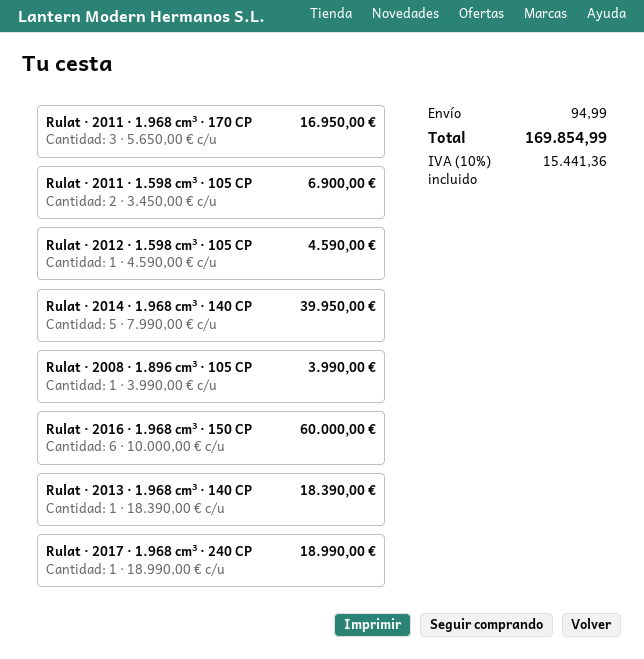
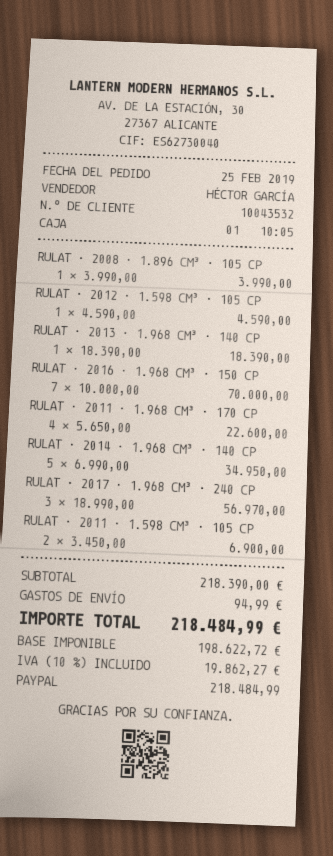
Rulat · 2011 · 1.968 cm³ · 170 CP: 3 x 5650.00 = 16950.00 -> 4 x 5650.00 = 22600.00
Rulat · 2014 · 1.968 cm³ · 140 CP: 5 x 7990.00 = 39950.00 -> 5 x 6990.00 = 34950.00
Rulat · 2016 · 1.968 cm³ · 150 CP: 6 x 10000.00 = 60000.00 -> 7 x 10000.00 = 70000.00
Rulat · 2017 · 1.968 cm³ · 240 CP: 1 x 18990.00 = 18990.00 -> 3 x 18990.00 = 56970.00
tax: 10% = 15441.36 -> 10% = 19862.27
total: 169854.99 -> 218484.99

